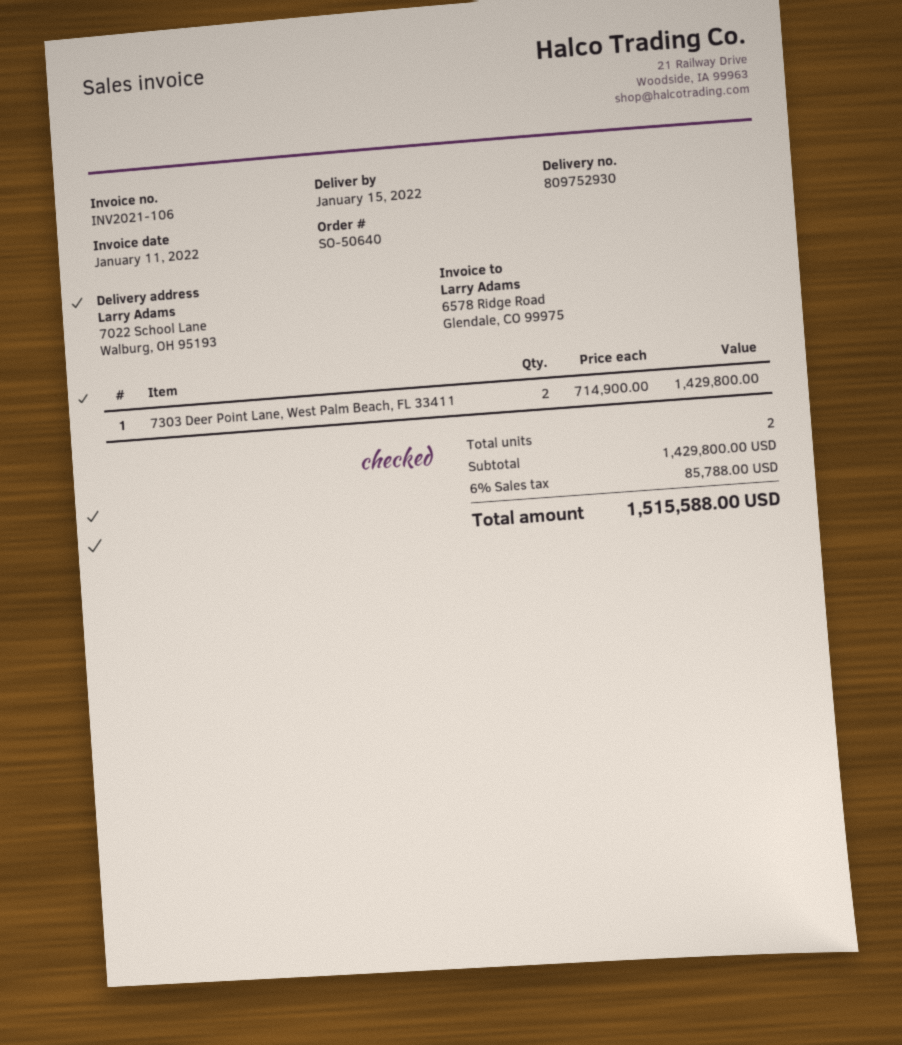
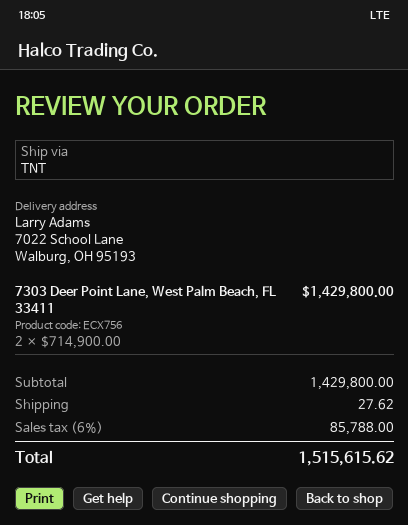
shipping: none -> 27.62
total: 1515588.00 -> 1515615.62

